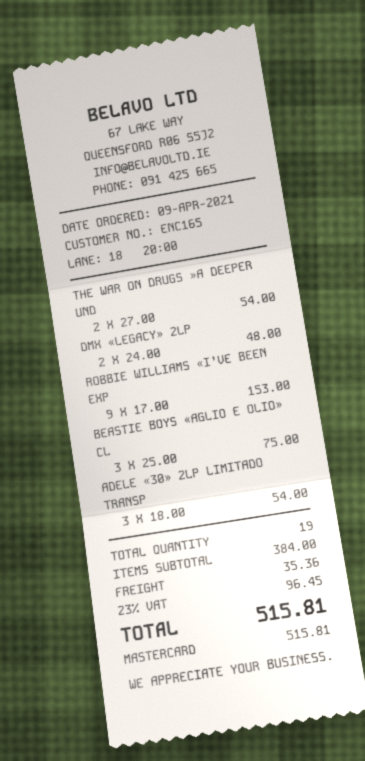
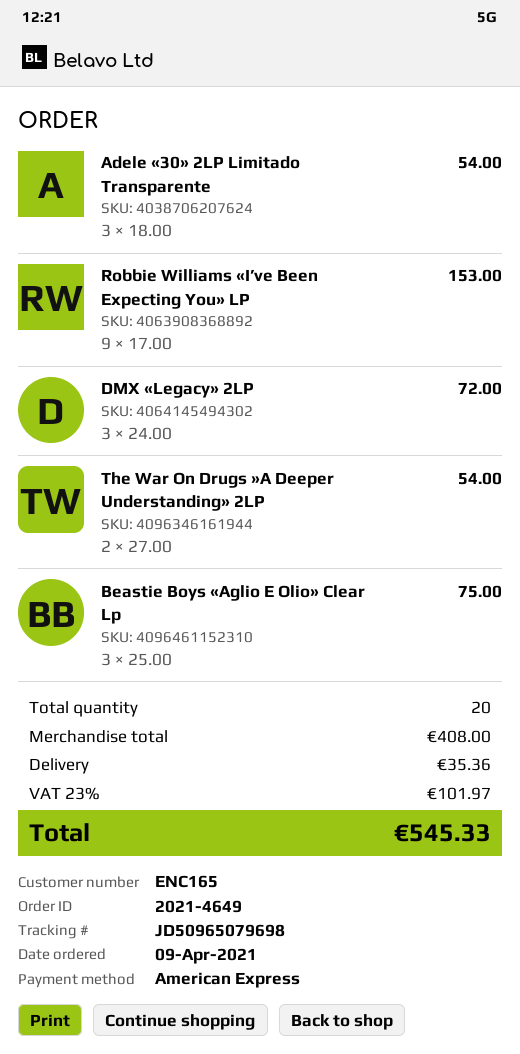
payment method: Mastercard -> American Express
DMX «LEGACY» 2LP: 2 x 24.00 = 48.00 -> 3 x 24.00 = 72.00
total quantity: 19 -> 20
subtotal: 384.00 -> 408.00
tax: 23% = 96.45 -> 23% = 101.97
total: 515.81 -> 545.33

